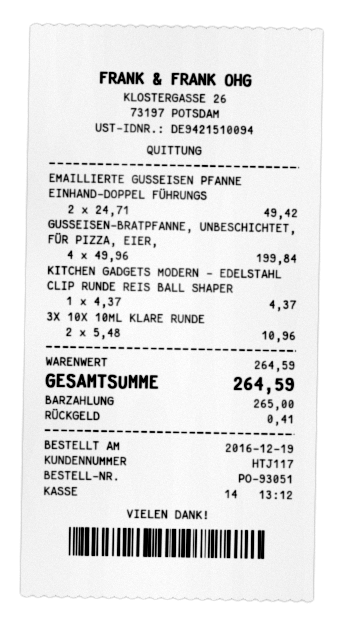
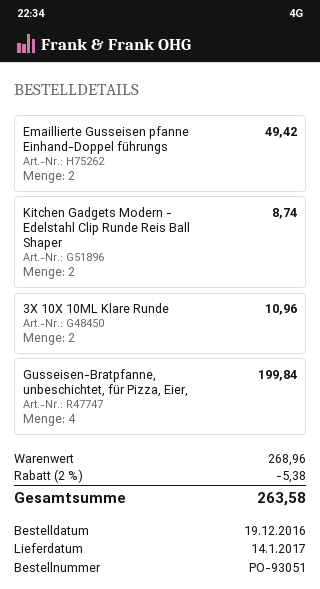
KITCHEN GADGETS MODERN - EDELSTAHL CLIP RUNDE REIS BALL SHAPER: 1 for 4.37 -> 2 for 8.74
subtotal: 264.59 -> 268.96
discount: none -> 2% = 5.38
total: 264.59 -> 263.58

